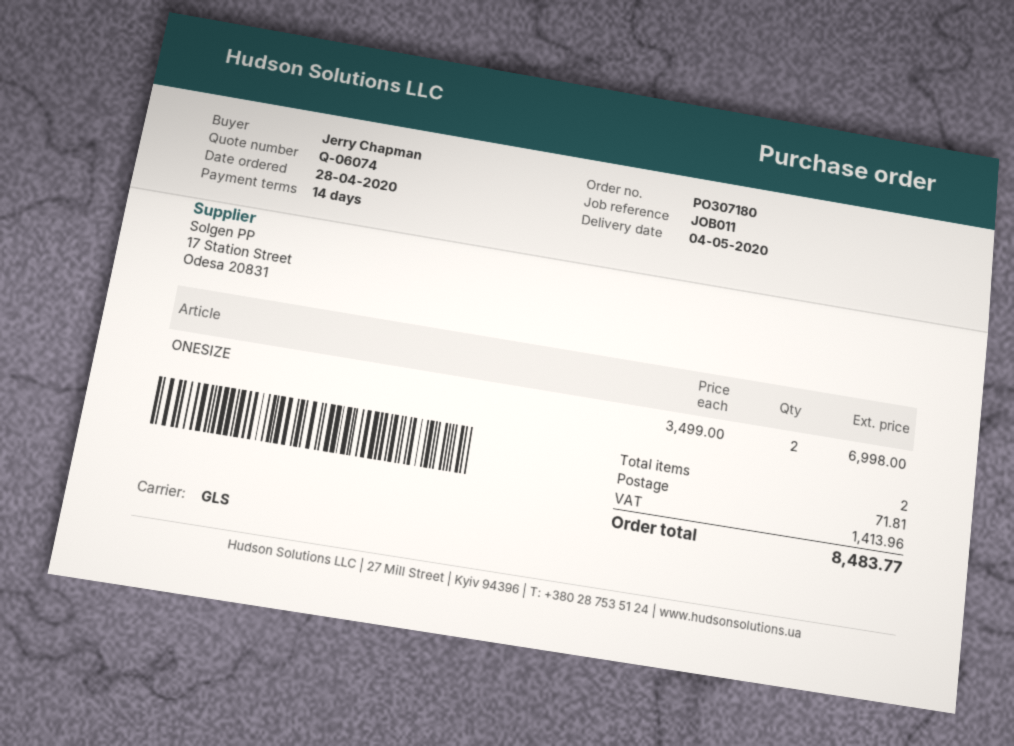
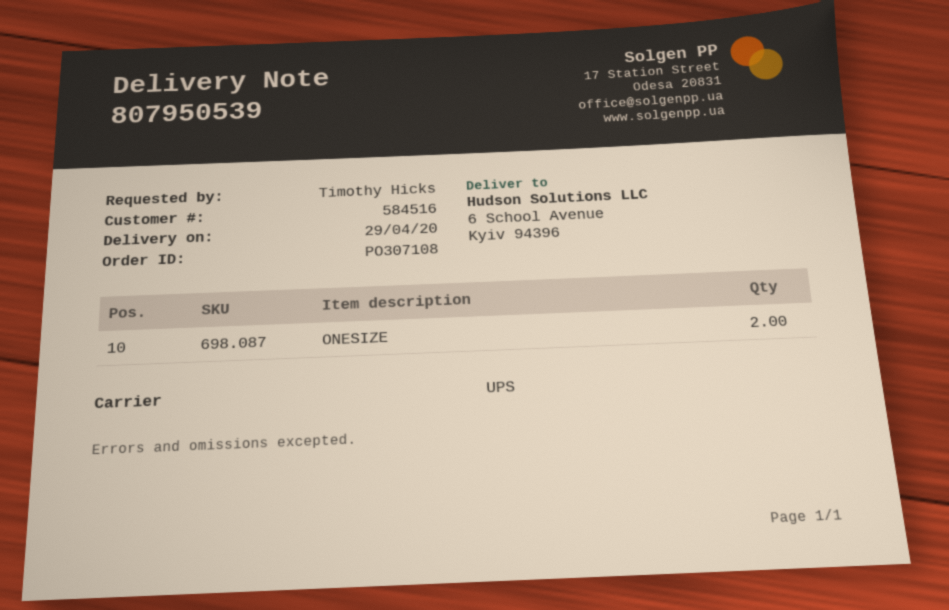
order number: PO307180 -> PO307108
delivery date: 2020-05-04 -> 2020-04-29
ordered by: Jerry Chapman -> Timothy Hicks
shipping method: GLS -> UPS

